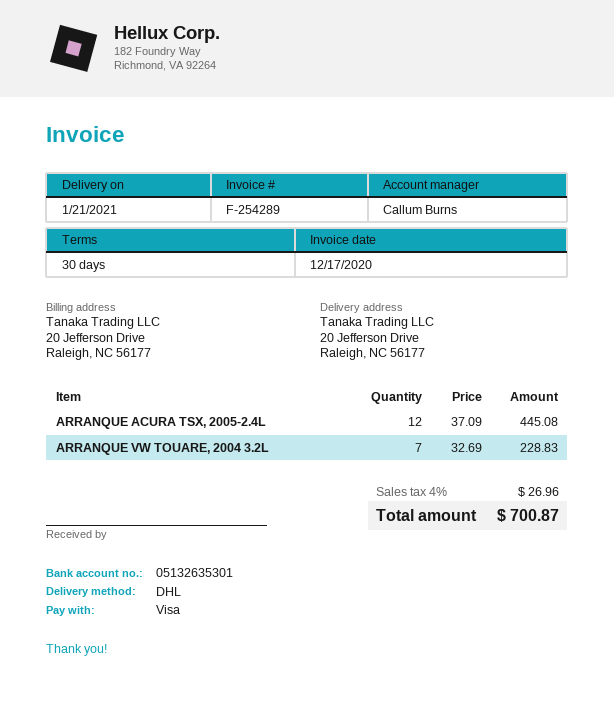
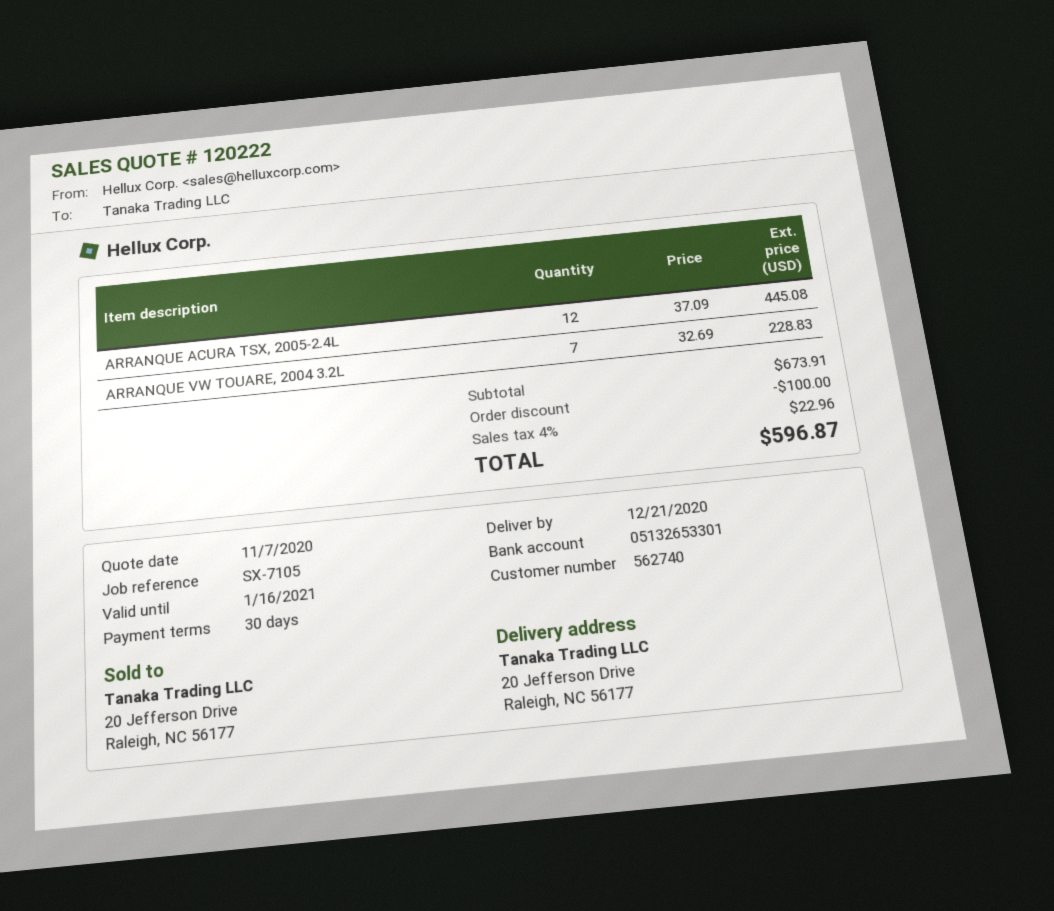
delivery date: 2021-01-21 -> 2020-12-21
bank account: 05132635301 -> 05132653301
discount: none -> 100.00
tax: 4% = 26.96 -> 4% = 22.96
total: 700.87 -> 596.87

